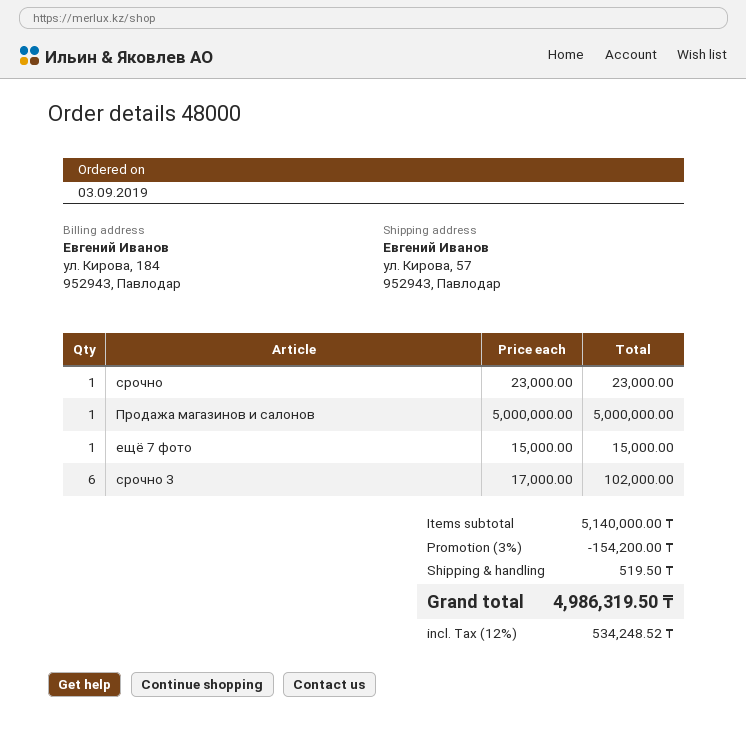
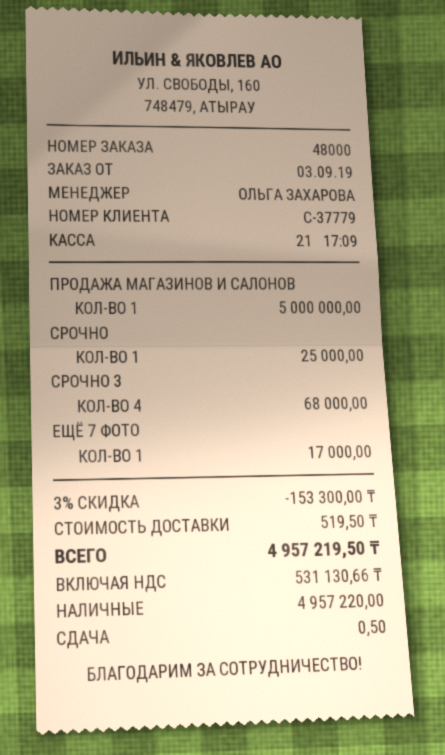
срочно: 1 for 23000.00 -> 1 for 25000.00
ещё 7 фото: 1 for 15000.00 -> 1 for 17000.00
срочно 3: 6 for 102000.00 -> 4 for 68000.00
discount: 3% = 154200.00 -> 3% = 153300.00
tax: 534248.52 -> 531130.66
total: 4986319.50 -> 4957219.50

